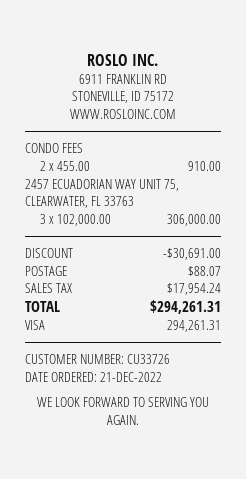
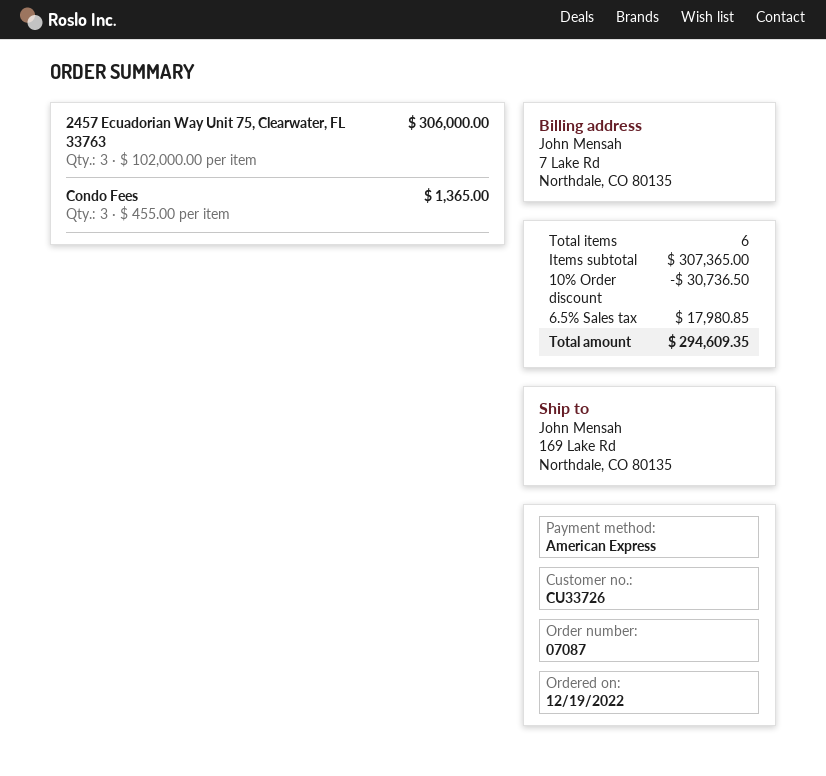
order date: 2022-12-21 -> 2022-12-19
payment method: Visa -> American Express
CONDO FEES: 2 x 455.00 = 910.00 -> 3 x 455.00 = 1365.00
discount: 30691.00 -> 30736.50
shipping: 88.07 -> none
tax: 17954.24 -> 17980.85
total: 294261.31 -> 294609.35

